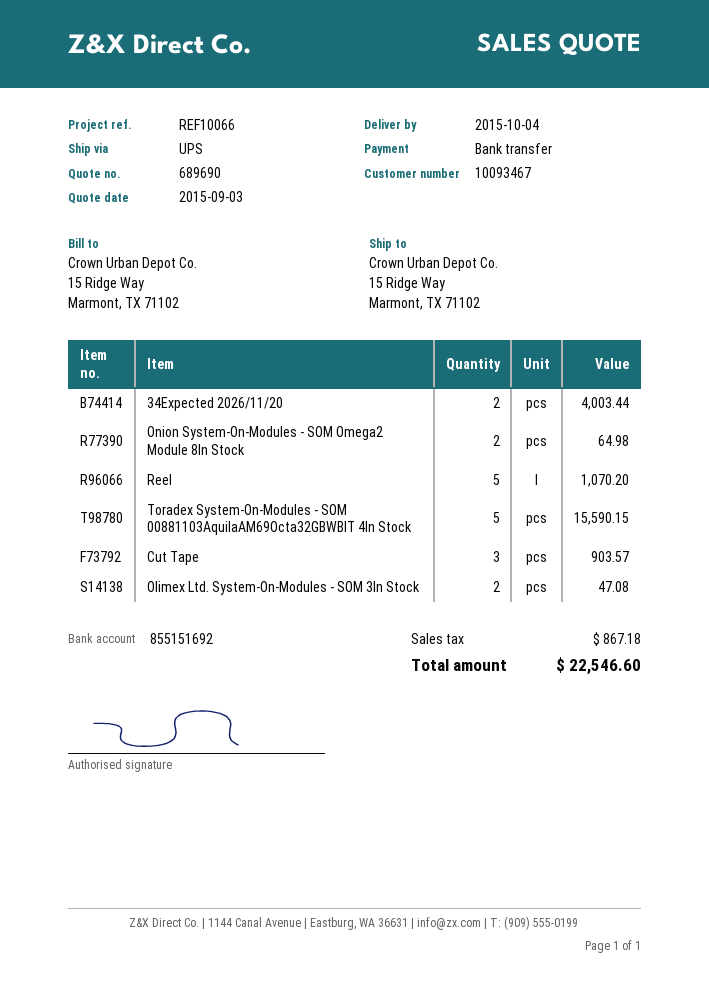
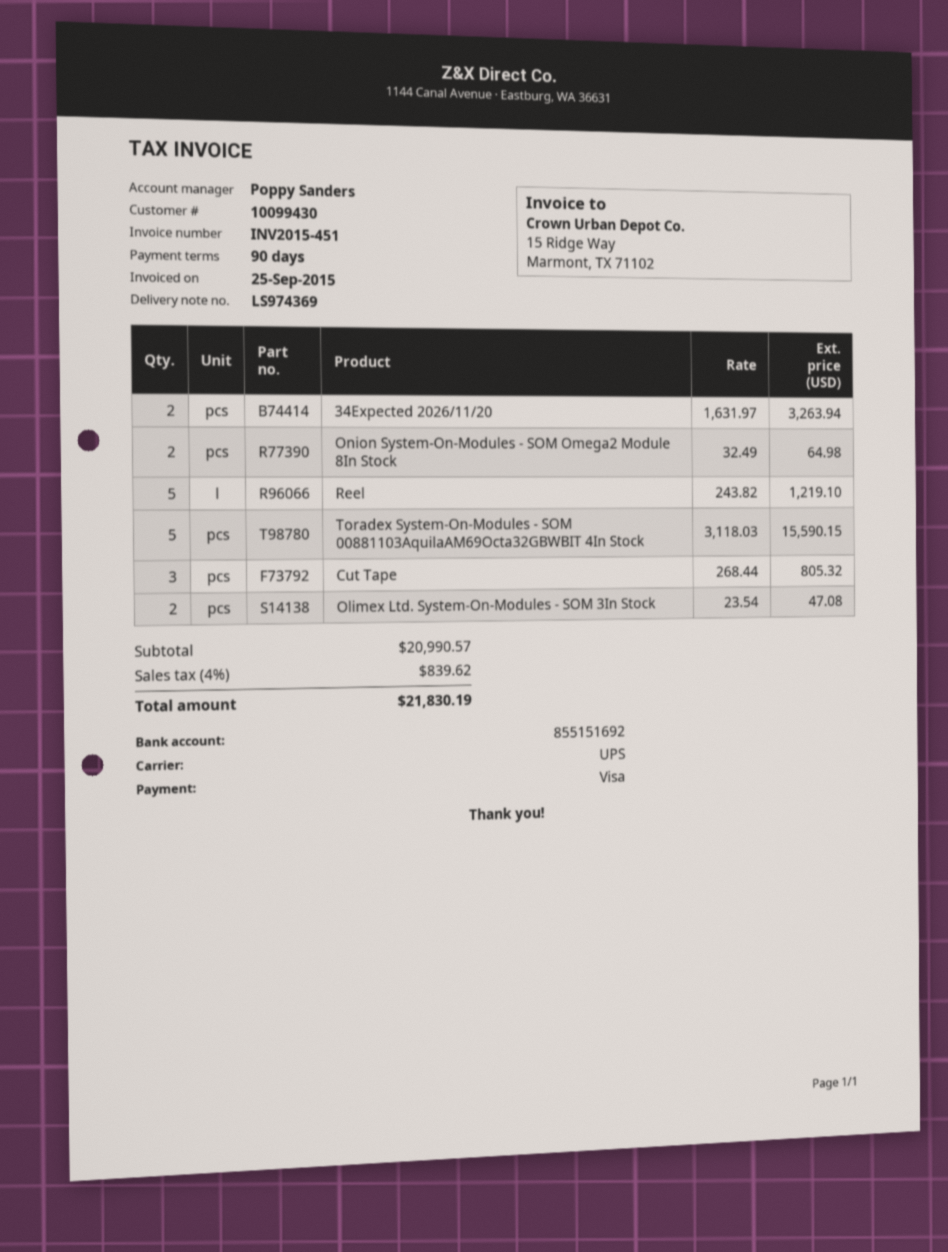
customer number: 10093467 -> 10099430
payment method: bank transfer -> Visa
34Expected 2026/11/20: 2 for 4003.44 -> 2 for 3263.94
Reel: 5 for 1070.20 -> 5 for 1219.10
Cut Tape: 3 for 903.57 -> 3 for 805.32
tax: 867.18 -> 839.62
total: 22546.60 -> 21830.19

